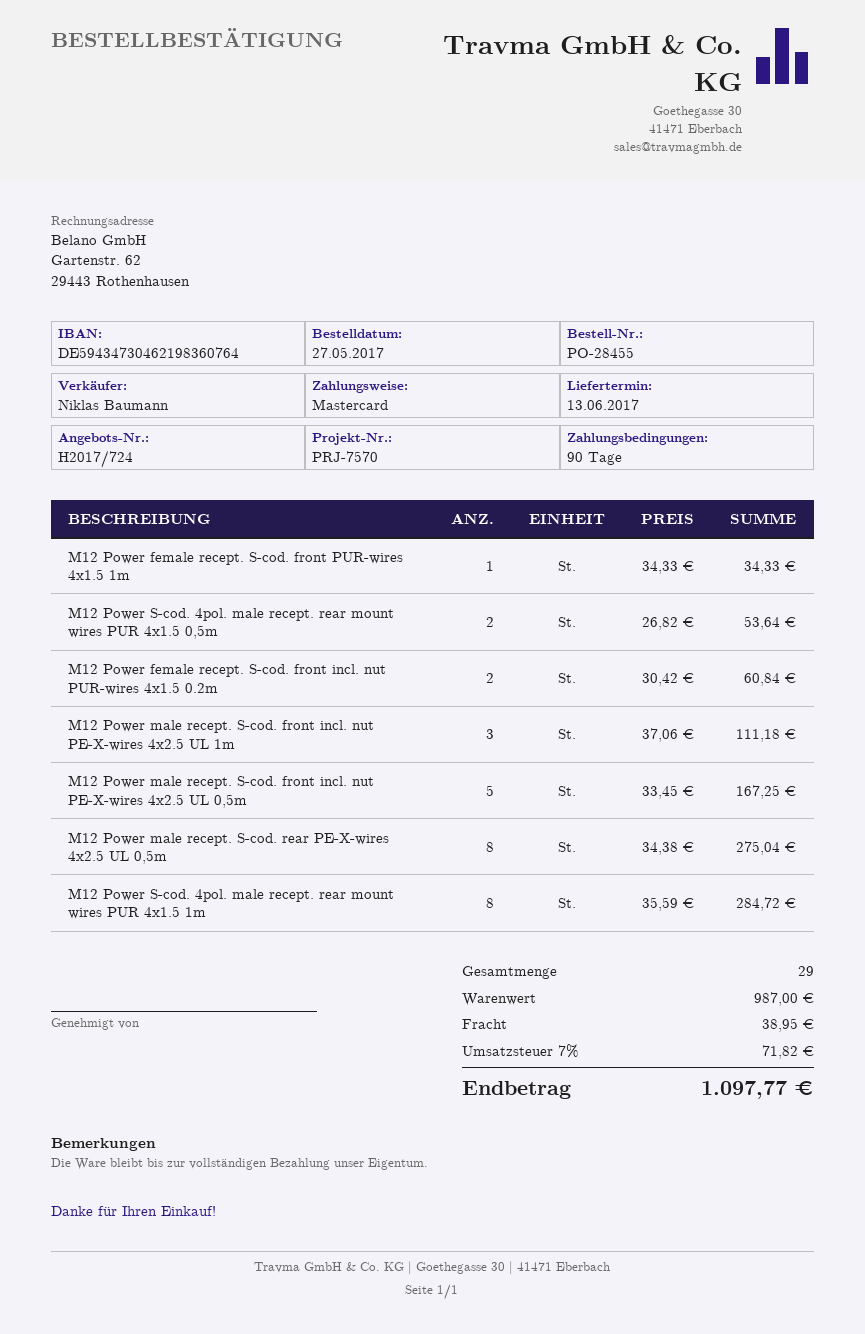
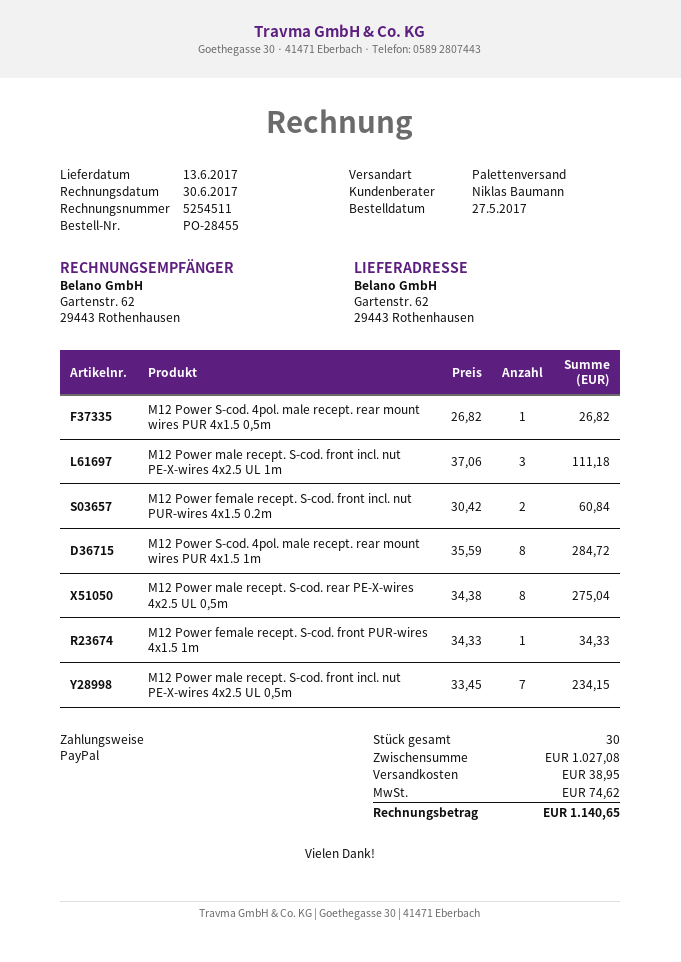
payment method: Mastercard -> PayPal
M12 Power S-cod. 4pol. male recept. rear mount wires PUR 4x1.5 0,5m: 2 x 26.82 = 53.64 -> 1 x 26.82 = 26.82
M12 Power male recept. S-cod. front incl. nut PE-X-wires 4x2.5 UL 0,5m: 5 x 33.45 = 167.25 -> 7 x 33.45 = 234.15
total quantity: 29 -> 30
subtotal: 987.00 -> 1027.08
tax: 71.82 -> 74.62
total: 1097.77 -> 1140.65

